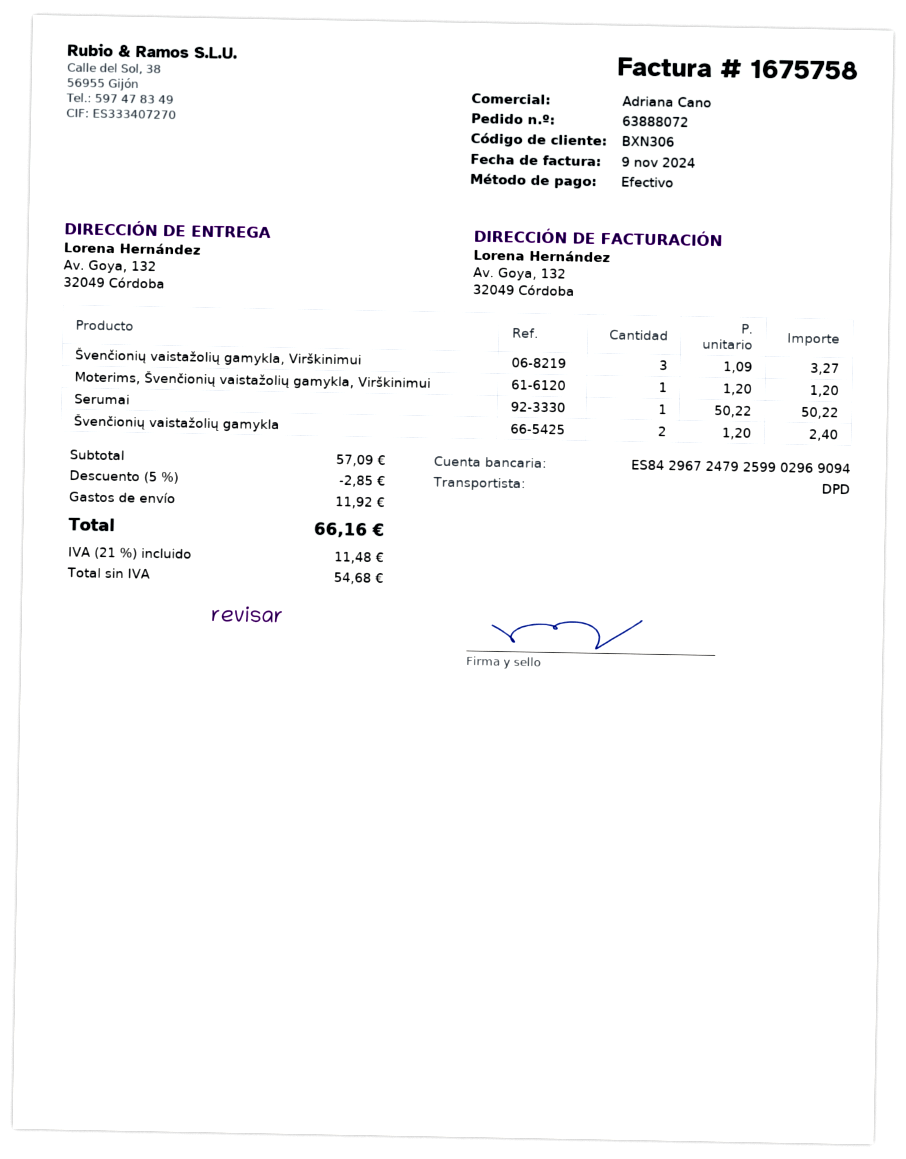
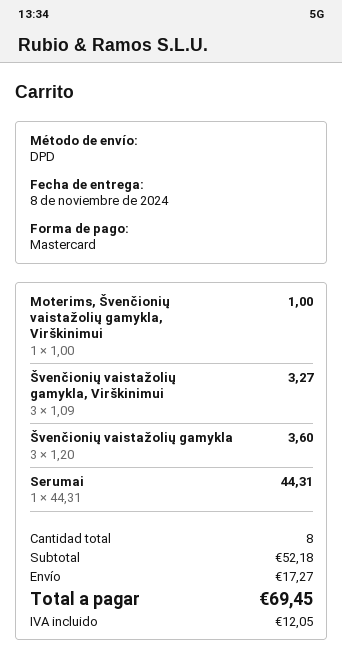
payment method: cash -> Mastercard
Moterims, Švenčionių vaistažolių gamykla, Virškinimui: 1 x 1.20 = 1.20 -> 1 x 1.00 = 1.00
Serumai: 1 x 50.22 = 50.22 -> 1 x 44.31 = 44.31
Švenčionių vaistažolių gamykla: 2 x 1.20 = 2.40 -> 3 x 1.20 = 3.60
subtotal: 57.09 -> 52.18
discount: 5% = 2.85 -> none
shipping: 11.92 -> 17.27
tax: 11.48 -> 12.05
total: 66.16 -> 69.45

